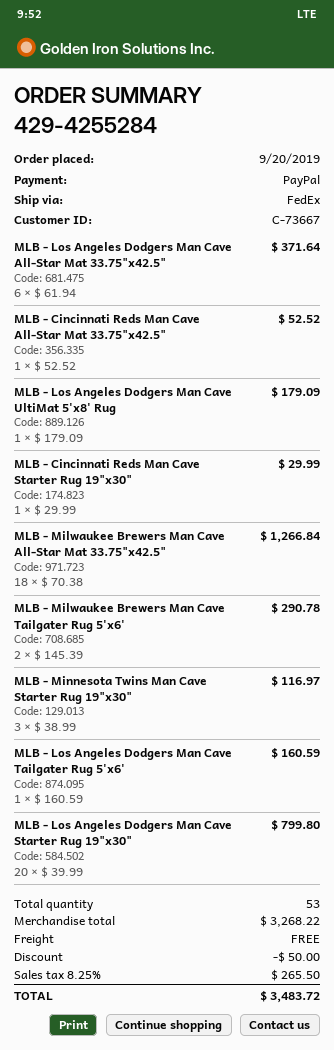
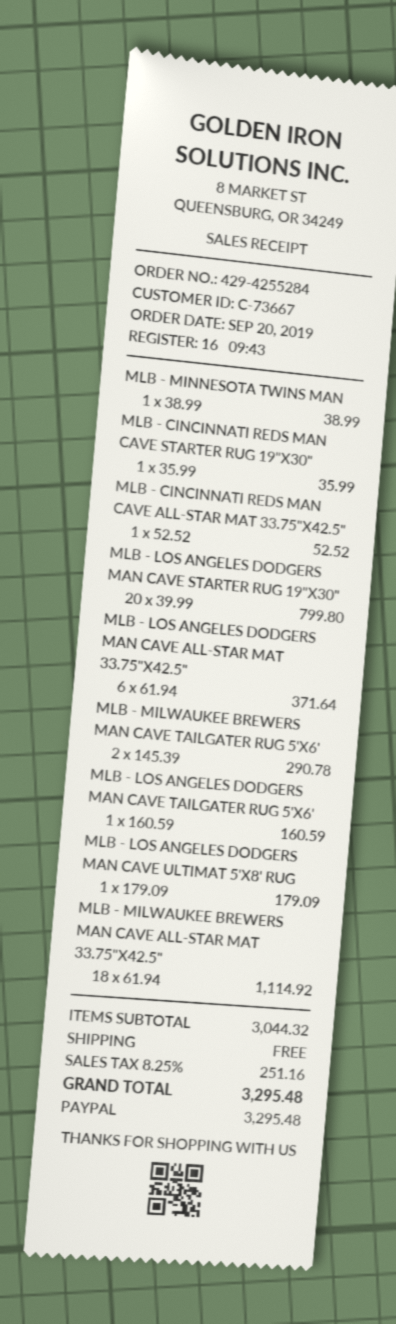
MLB - Cincinnati Reds Man Cave Starter Rug 19"x30": 1 x 29.99 = 29.99 -> 1 x 35.99 = 35.99
MLB - Milwaukee Brewers Man Cave All-Star Mat 33.75"x42.5": 18 x 70.38 = 1266.84 -> 18 x 61.94 = 1114.92
MLB - Minnesota Twins Man Cave Starter Rug 19"x30": 3 x 38.99 = 116.97 -> 1 x 38.99 = 38.99
subtotal: 3268.22 -> 3044.32
discount: 50.00 -> none
tax: 8.25% = 265.50 -> 8.25% = 251.16
total: 3483.72 -> 3295.48

